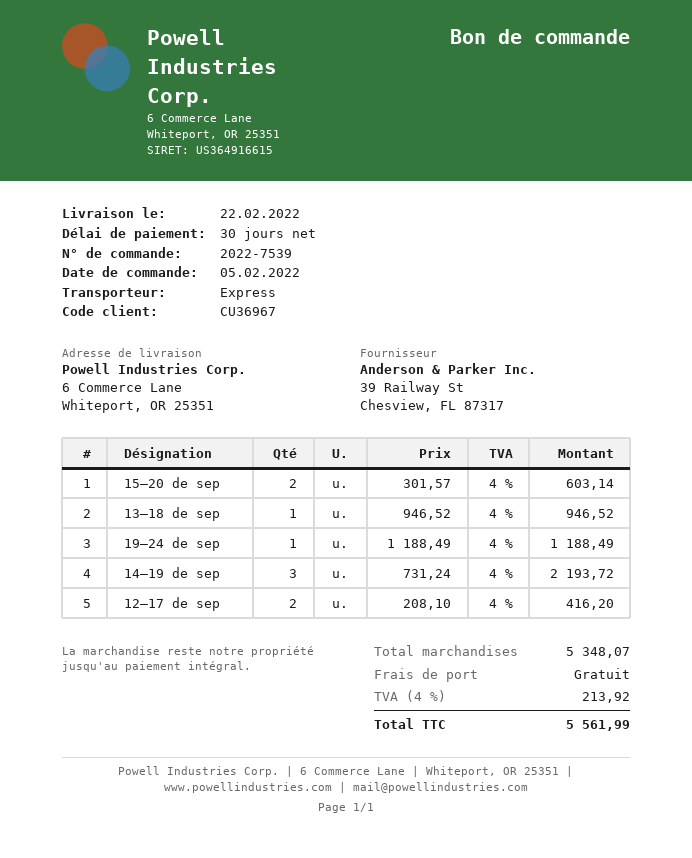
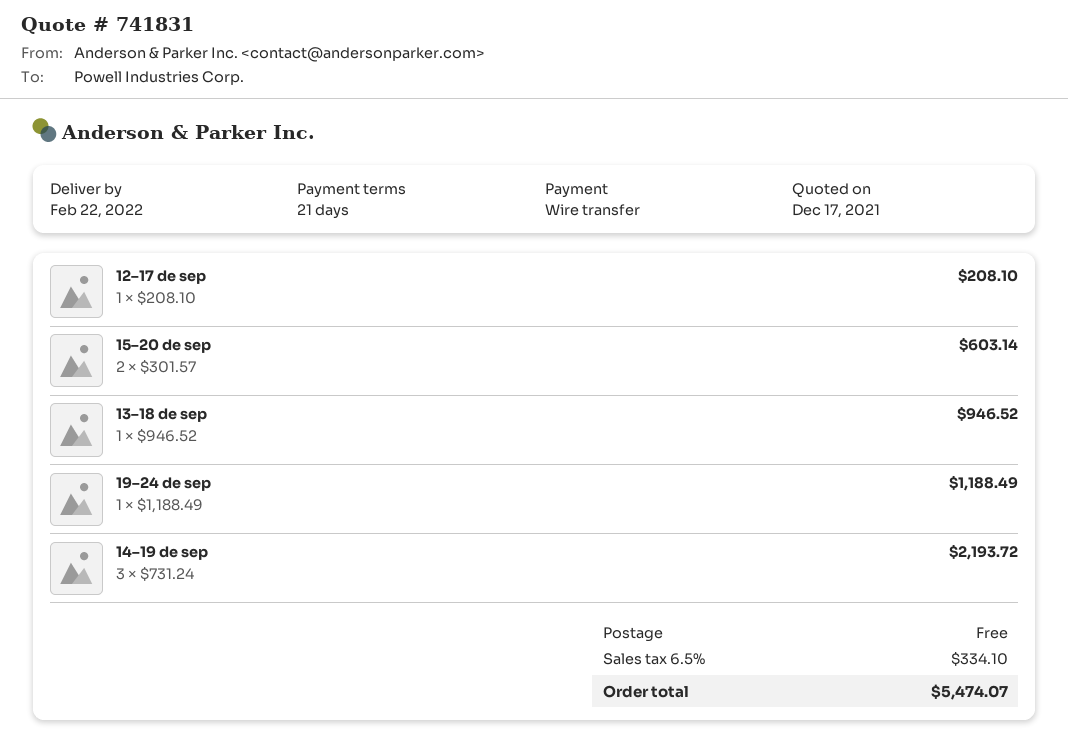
payment terms: 30 days -> 21 days
12–17 de sep: 2 x 208.10 = 416.20 -> 1 x 208.10 = 208.10
tax: 4% = 213.92 -> 6.5% = 334.10
total: 5561.99 -> 5474.07

